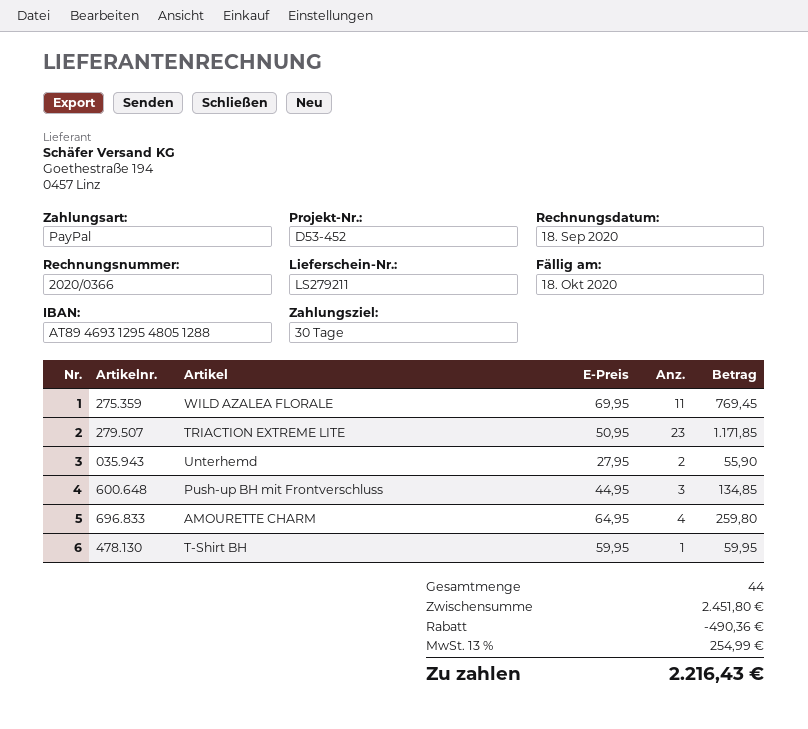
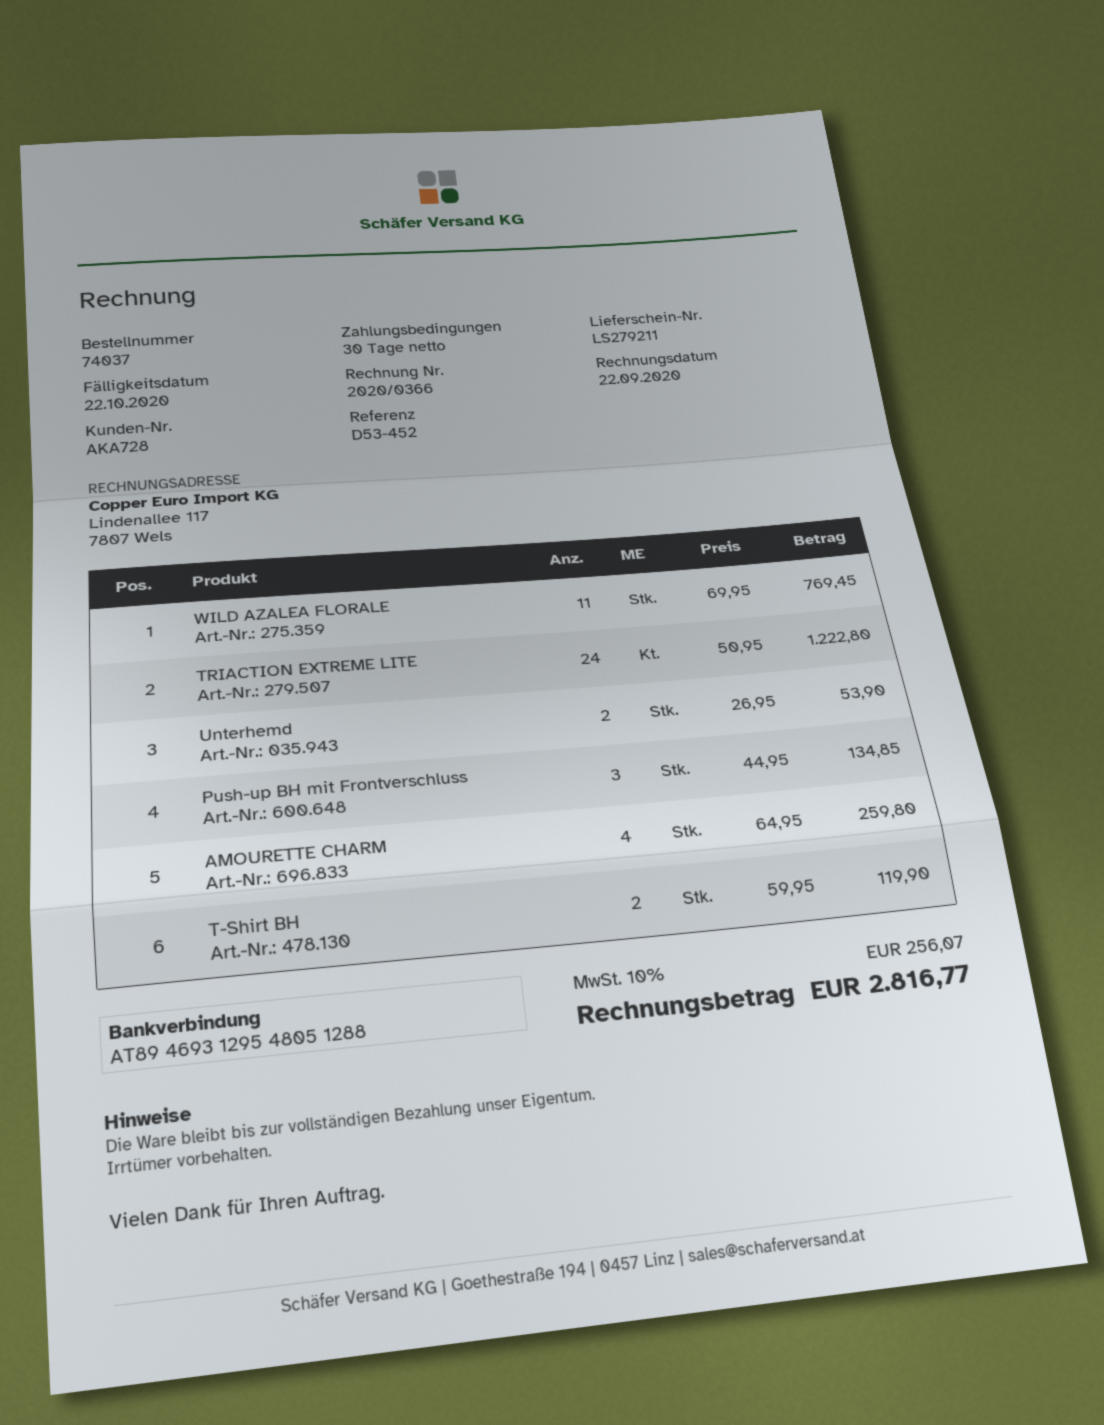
invoice date: 2020-09-18 -> 2020-09-22
due date: 2020-10-18 -> 2020-10-22
TRIACTION EXTREME LITE: 23 x 50.95 = 1171.85 -> 24 x 50.95 = 1222.80
Unterhemd: 2 x 27.95 = 55.90 -> 2 x 26.95 = 53.90
T-Shirt BH: 1 x 59.95 = 59.95 -> 2 x 59.95 = 119.90
discount: 490.36 -> none
tax: 13% = 254.99 -> 10% = 256.07
total: 2216.43 -> 2816.77

